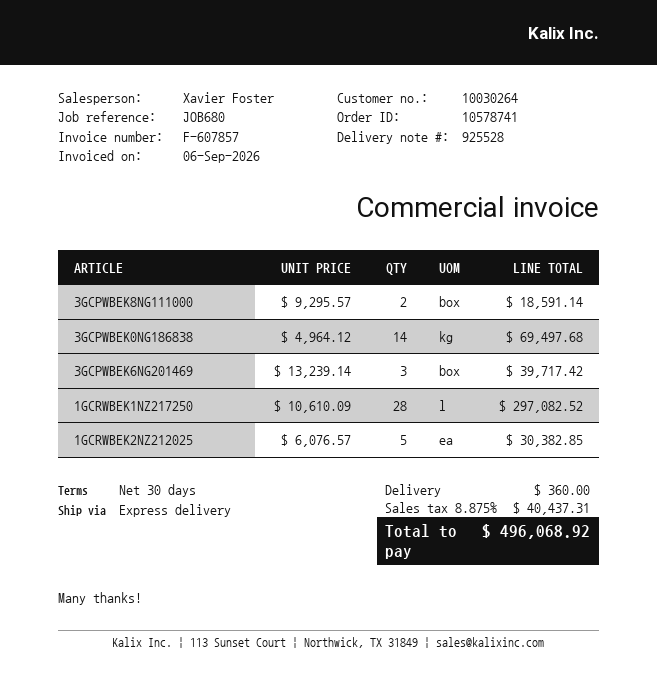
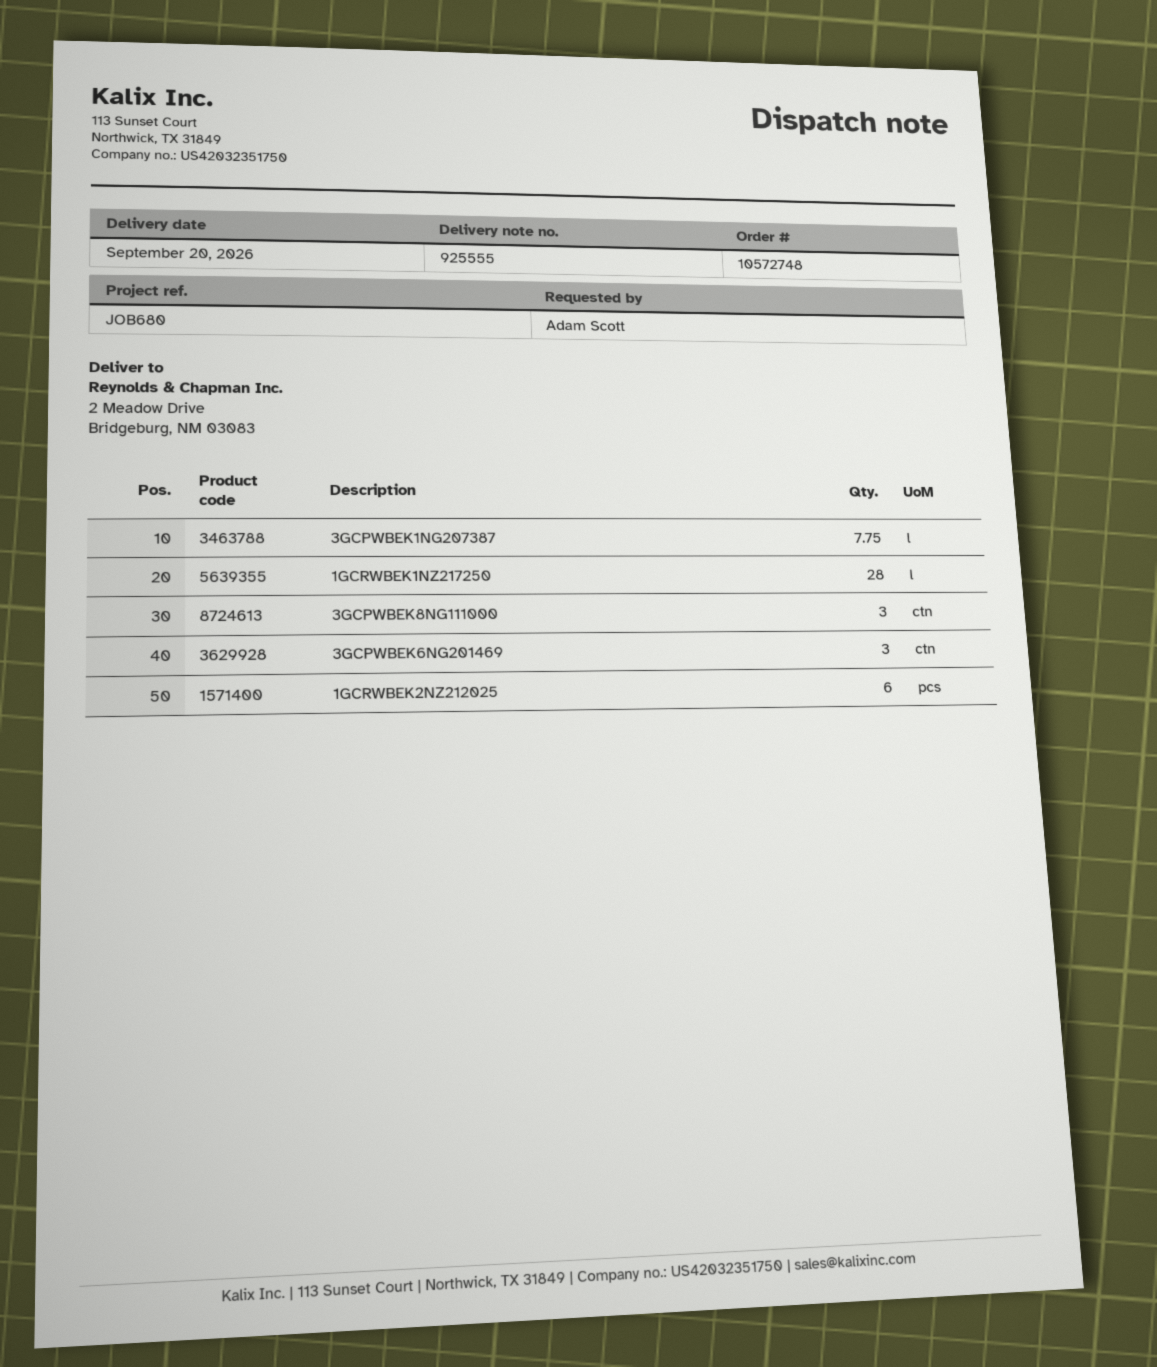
order number: 10578741 -> 10572748
delivery note number: 925528 -> 925555
3GCPWBEK8NG111000: 2 -> 3
3GCPWBEK0NG186838: 14 -> none
1GCRWBEK2NZ212025: 5 -> 6
3GCPWBEK1NG207387: none -> 7.75

